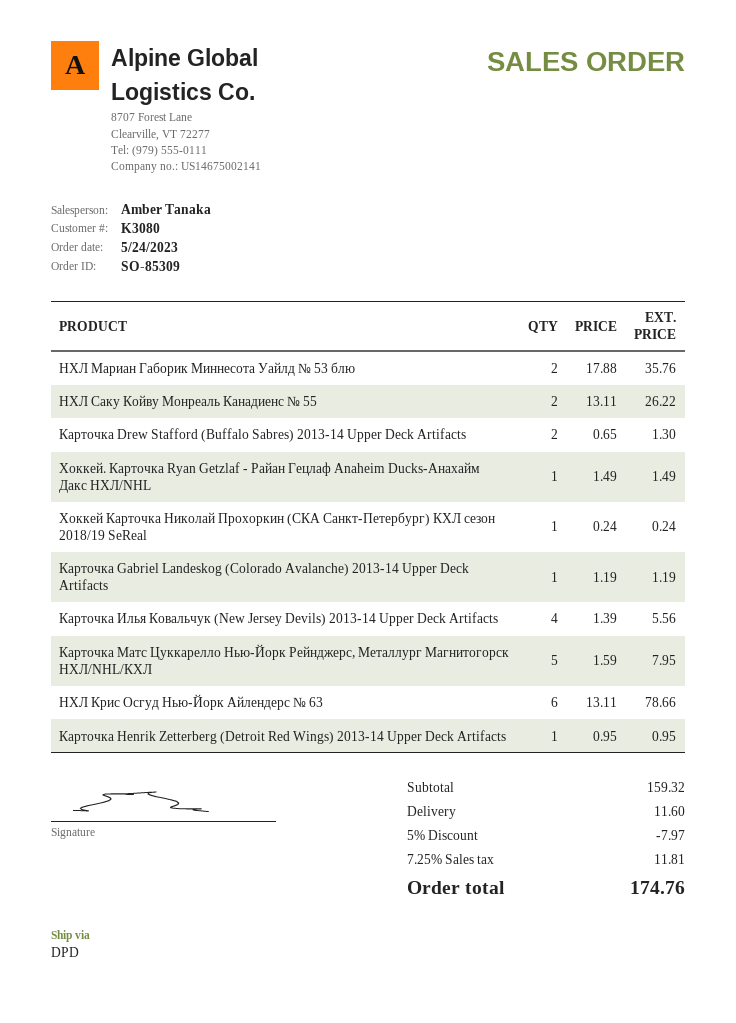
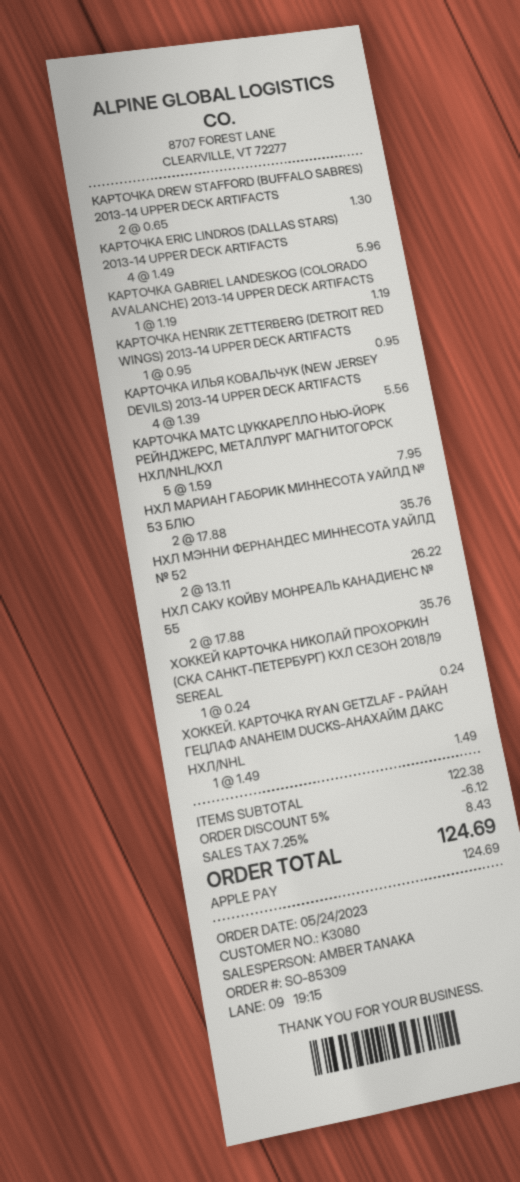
НХЛ Саку Койву Монреаль Канадиенс № 55: 2 x 13.11 = 26.22 -> 2 x 17.88 = 35.76
НХЛ Крис Осгуд Нью-Йорк Айлендерс № 63: 6 x 13.11 = 78.66 -> none
КАРТОЧКА ERIC LINDROS (DALLAS STARS) 2013-14 UPPER DECK ARTIFACTS: none -> 4 x 1.49 = 5.96
НХЛ МЭННИ ФЕРНАНДЕС МИННЕСОТА УАЙЛД № 52: none -> 2 x 13.11 = 26.22
subtotal: 159.32 -> 122.38
discount: 5% = 7.97 -> 5% = 6.12
shipping: 11.60 -> none
tax: 7.25% = 11.81 -> 7.25% = 8.43
total: 174.76 -> 124.69

